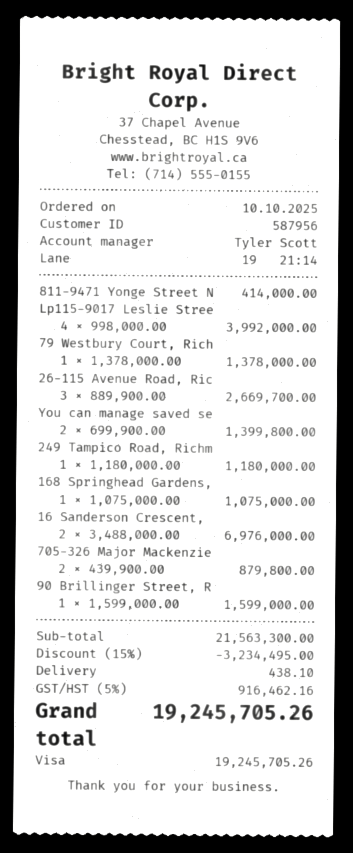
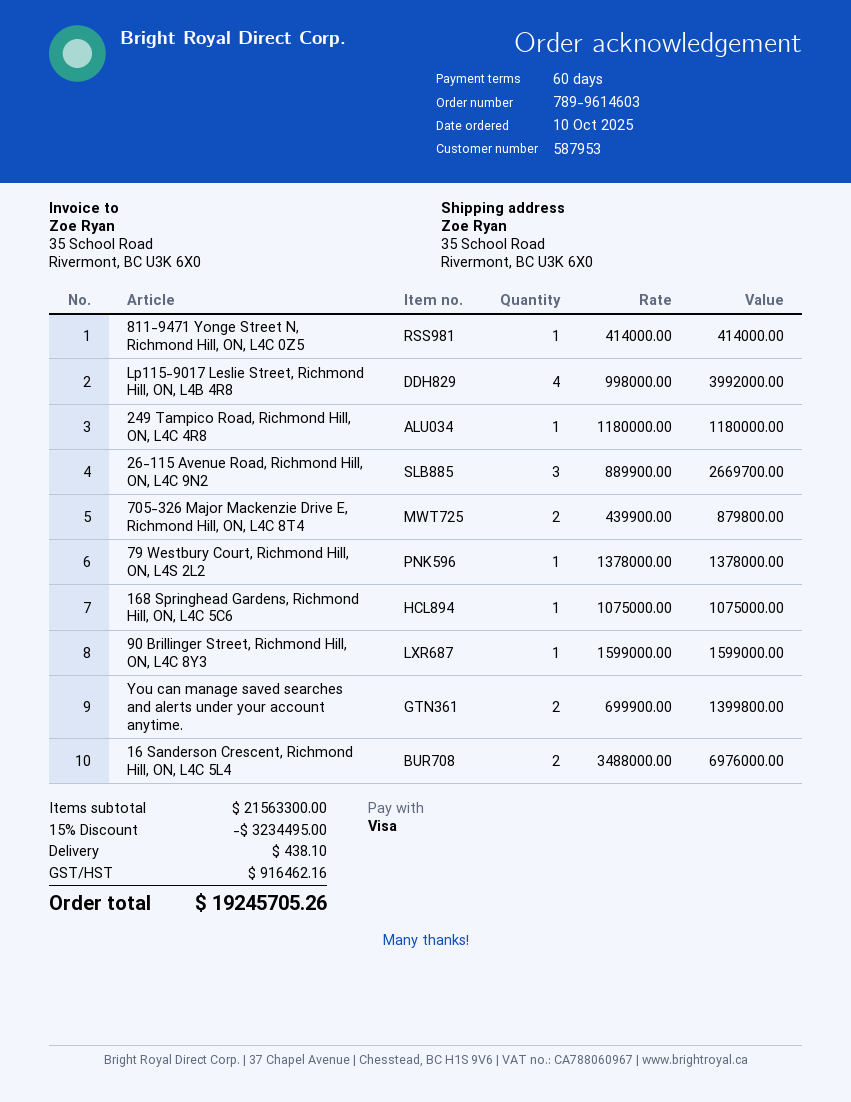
customer number: 587956 -> 587953

